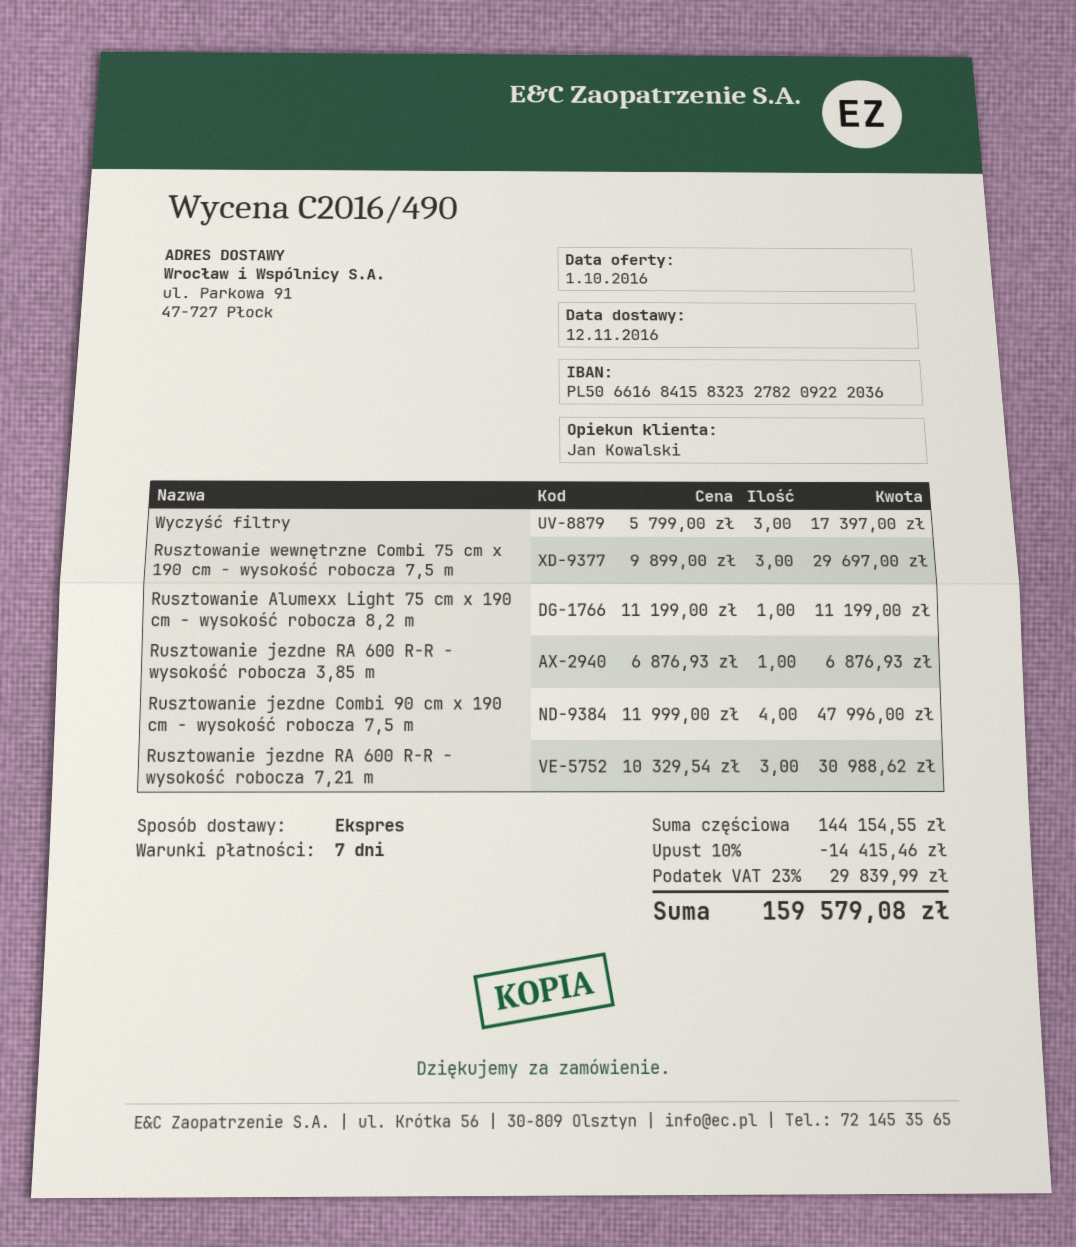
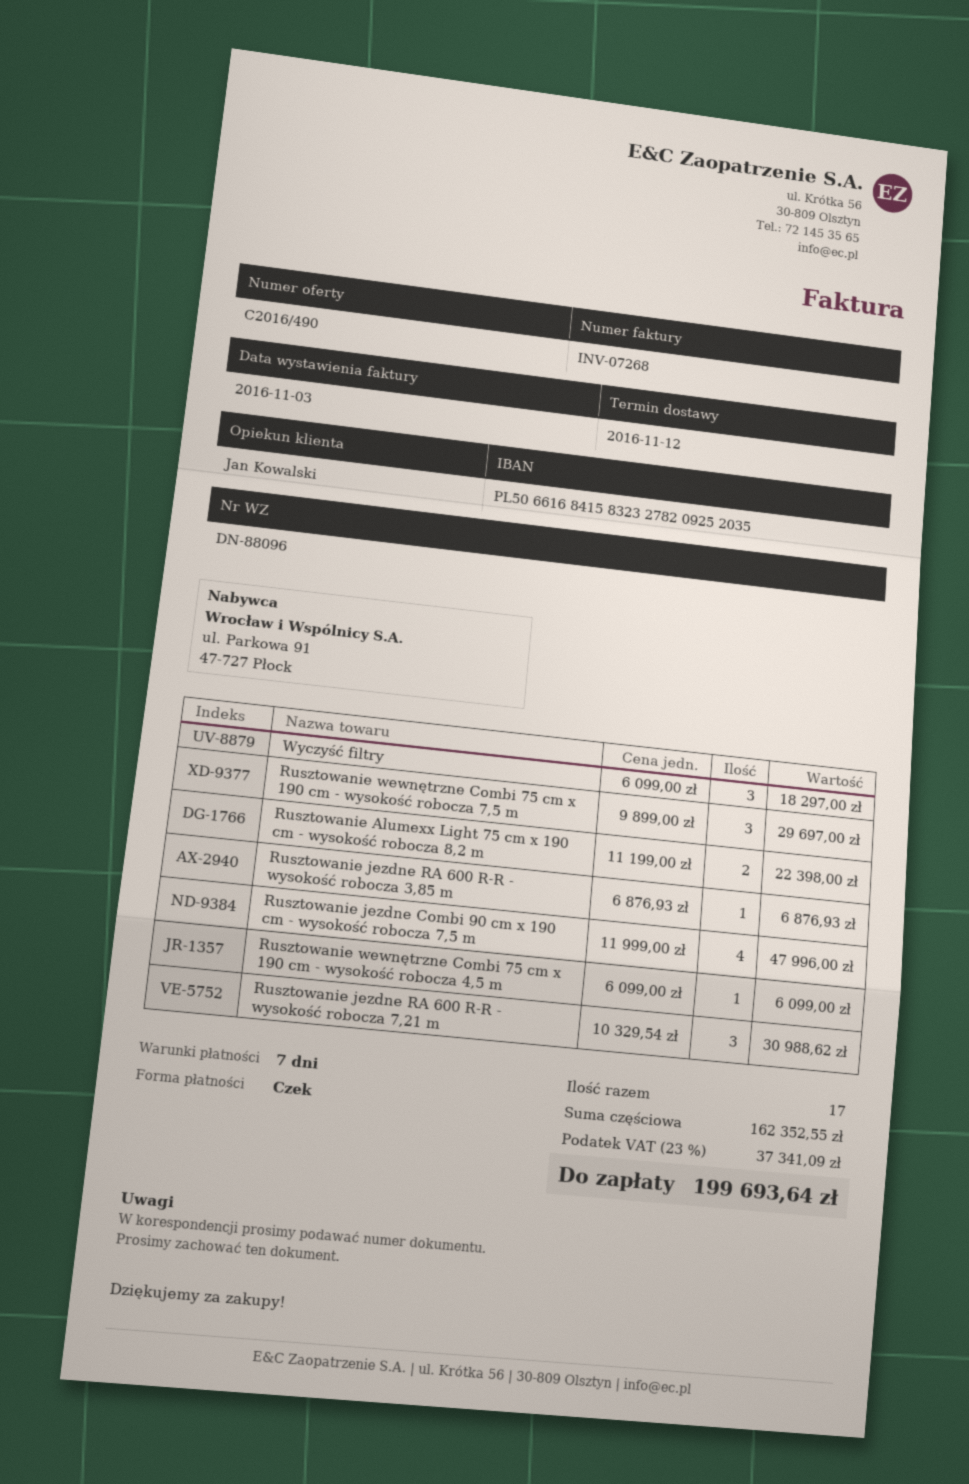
bank account: PL50661684158323278209222036 -> PL50661684158323278209252035
Wyczyść filtry: 3 x 5799.00 = 17397.00 -> 3 x 6099.00 = 18297.00
Rusztowanie Alumexx Light 75 cm x 190 cm - wysokość robocza 8,2 m: 1 x 11199.00 = 11199.00 -> 2 x 11199.00 = 22398.00
Rusztowanie wewnętrzne Combi 75 cm x 190 cm - wysokość robocza 4,5 m: none -> 1 x 6099.00 = 6099.00
subtotal: 144154.55 -> 162352.55
discount: 10% = 14415.46 -> none
tax: 23% = 29839.99 -> 23% = 37341.09
total: 159579.08 -> 199693.64

